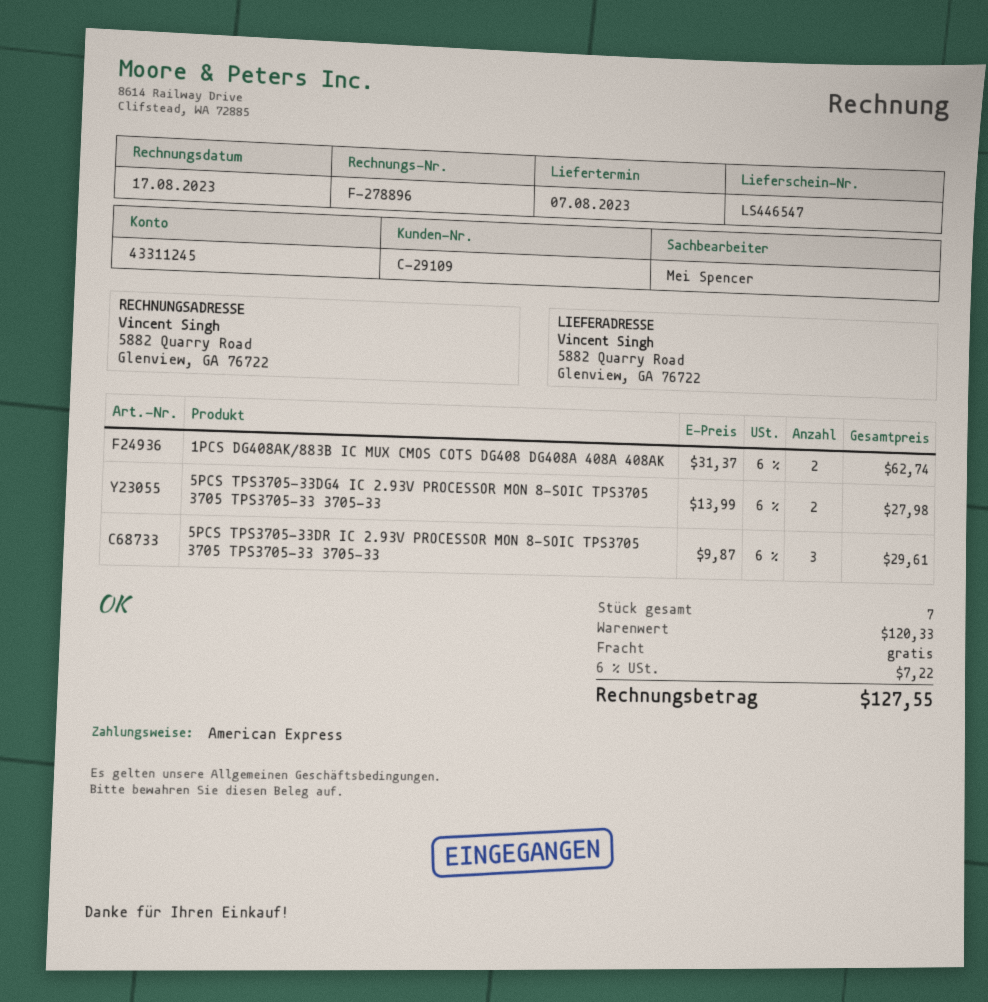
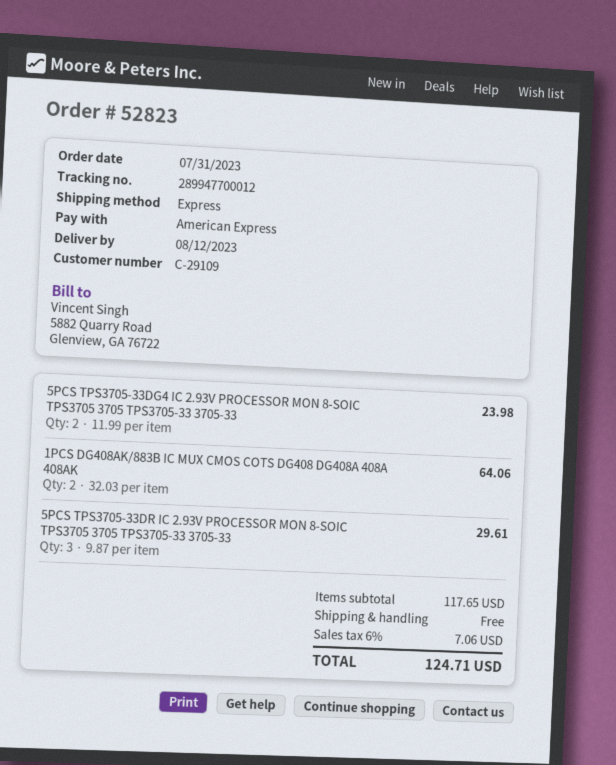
delivery date: 2023-08-07 -> 2023-08-12
1PCS DG408AK/883B IC MUX CMOS COTS DG408 DG408A 408A 408AK: 2 x 31.37 = 62.74 -> 2 x 32.03 = 64.06
5PCS TPS3705-33DG4 IC 2.93V PROCESSOR MON 8-SOIC TPS3705 3705 TPS3705-33 3705-33: 2 x 13.99 = 27.98 -> 2 x 11.99 = 23.98
subtotal: 120.33 -> 117.65
tax: 6% = 7.22 -> 6% = 7.06
total: 127.55 -> 124.71

